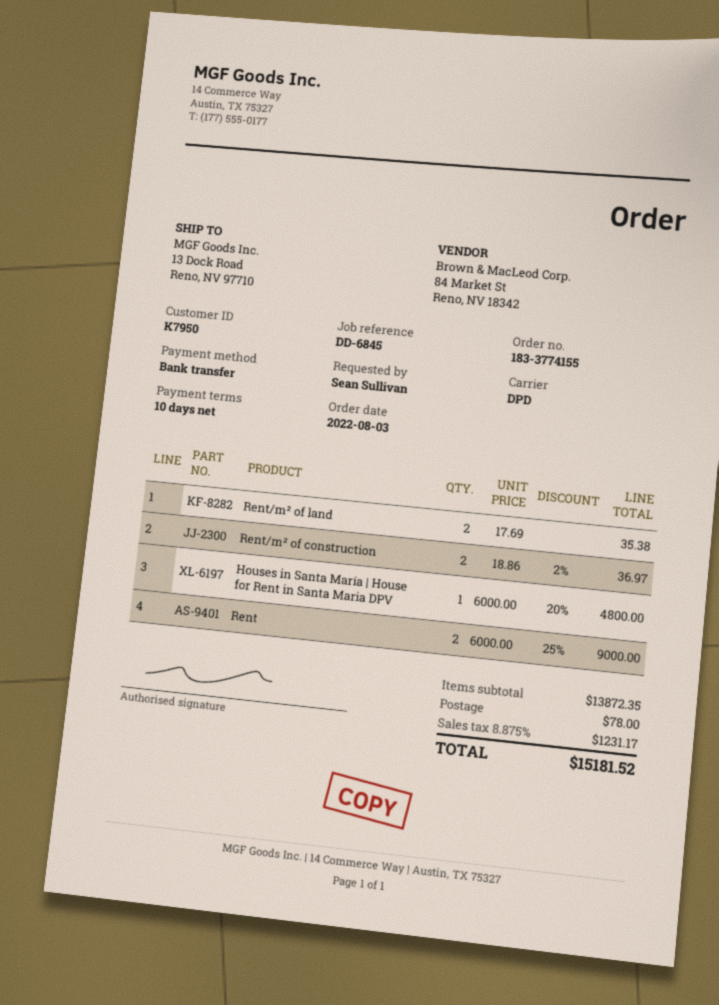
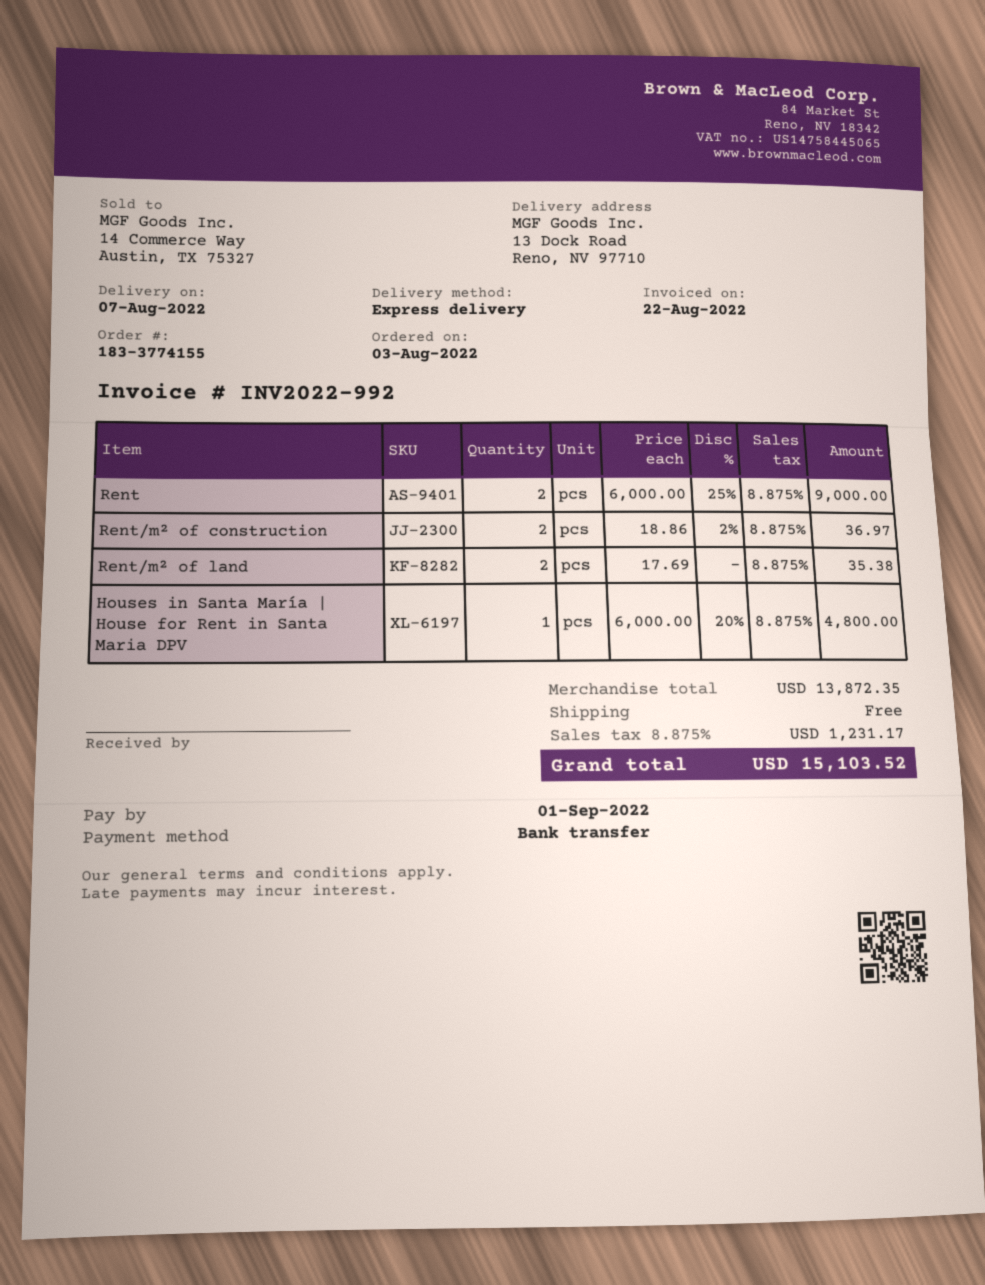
shipping method: DPD -> express
shipping: 78.00 -> 0.00
total: 15181.52 -> 15103.52

